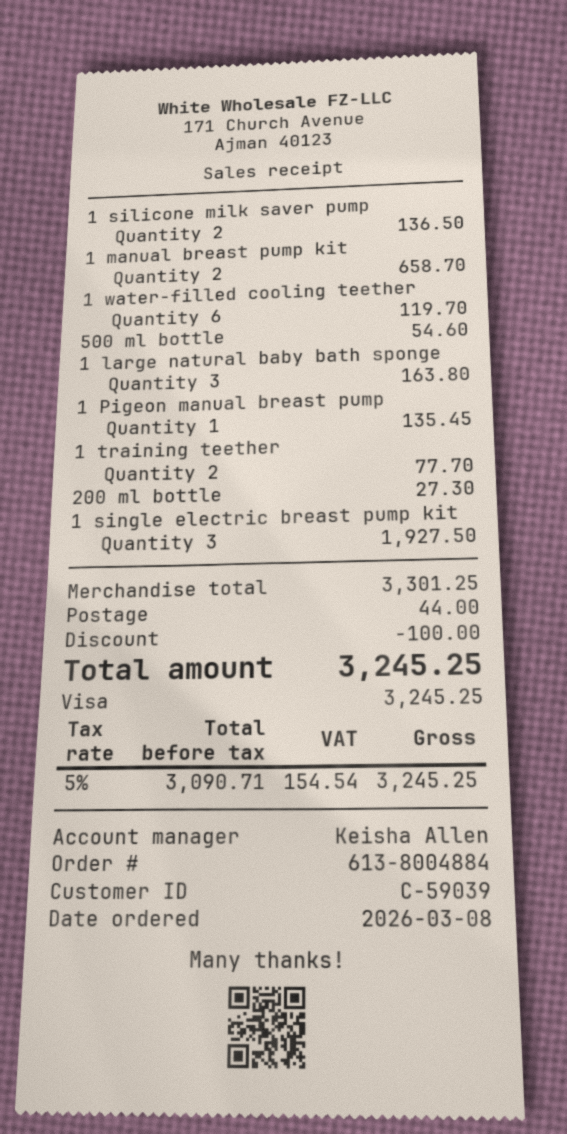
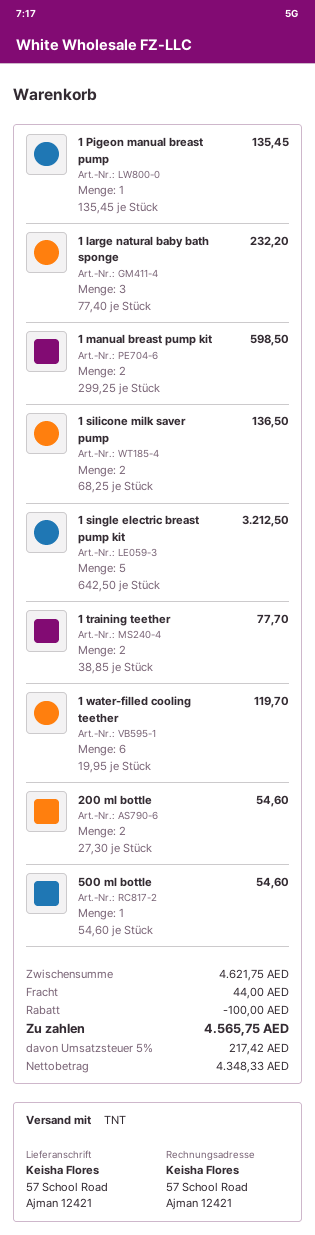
1 manual breast pump kit: 2 for 658.70 -> 2 for 598.50
1 large natural baby bath sponge: 3 for 163.80 -> 3 for 232.20
200 ml bottle: 1 for 27.30 -> 2 for 54.60
1 single electric breast pump kit: 3 for 1927.50 -> 5 for 3212.50
subtotal: 3301.25 -> 4621.75
net: 3090.71 -> 4348.33
tax: 5% = 154.54 -> 5% = 217.42
total: 3245.25 -> 4565.75

